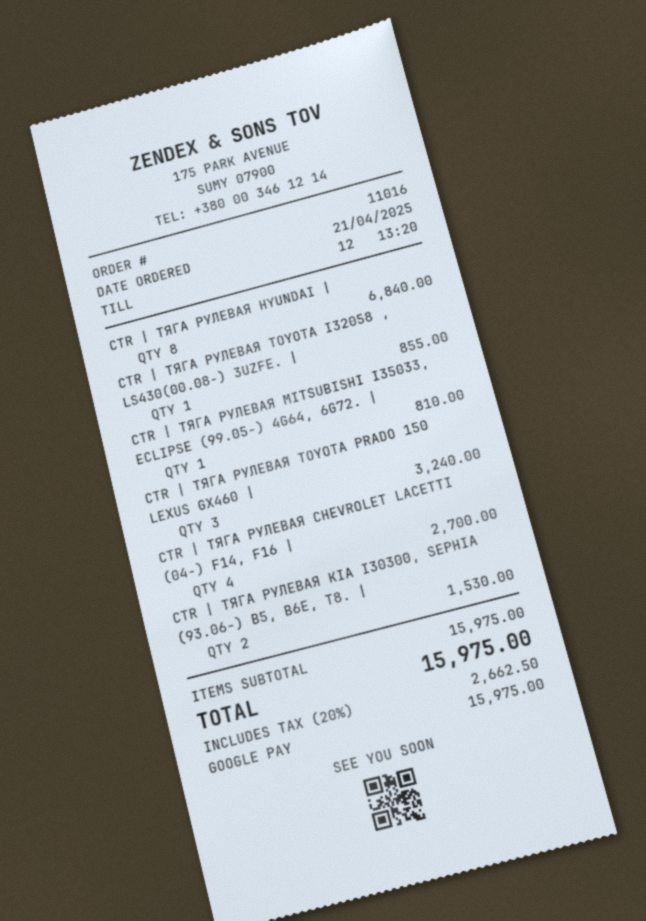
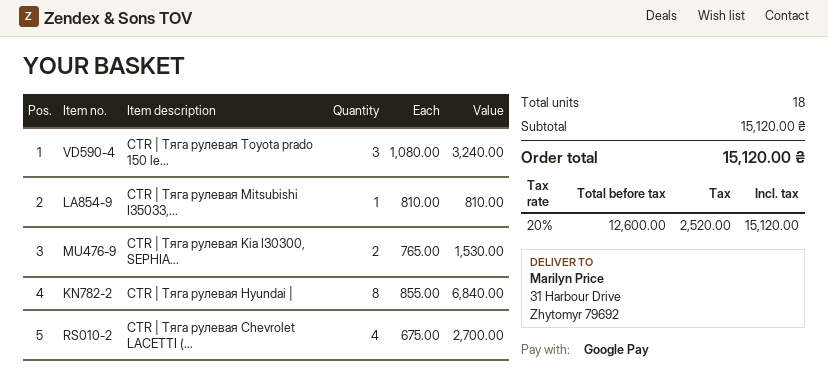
CTR | ТЯГА РУЛЕВАЯ TOYOTA I32058 , LS430(00.08-) 3UZFE. |: 1 for 855.00 -> none
subtotal: 15975.00 -> 15120.00
tax: 20% = 2662.50 -> 20% = 2520.00
total: 15975.00 -> 15120.00

